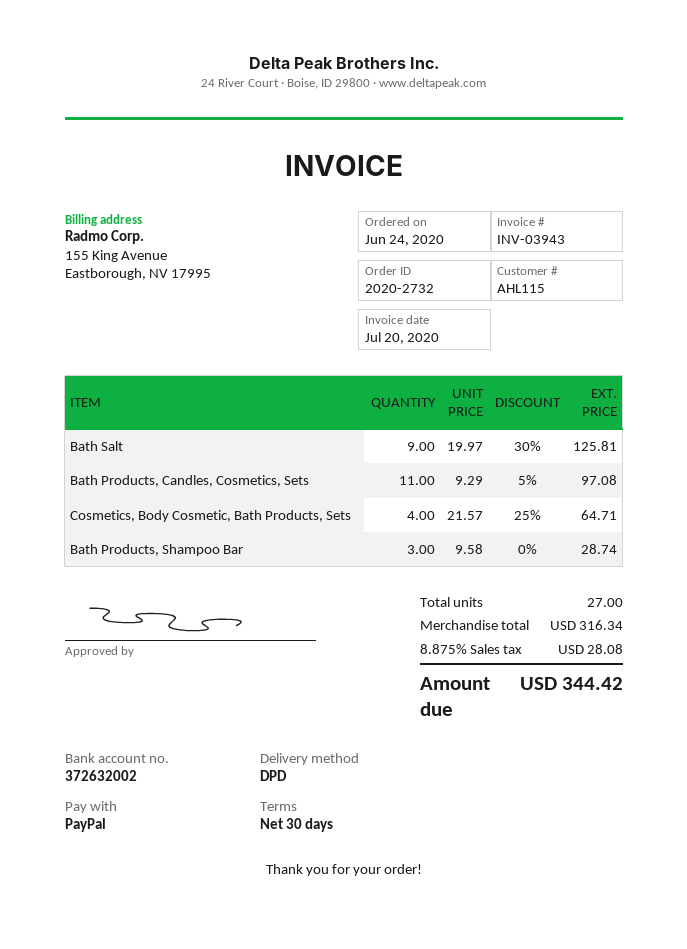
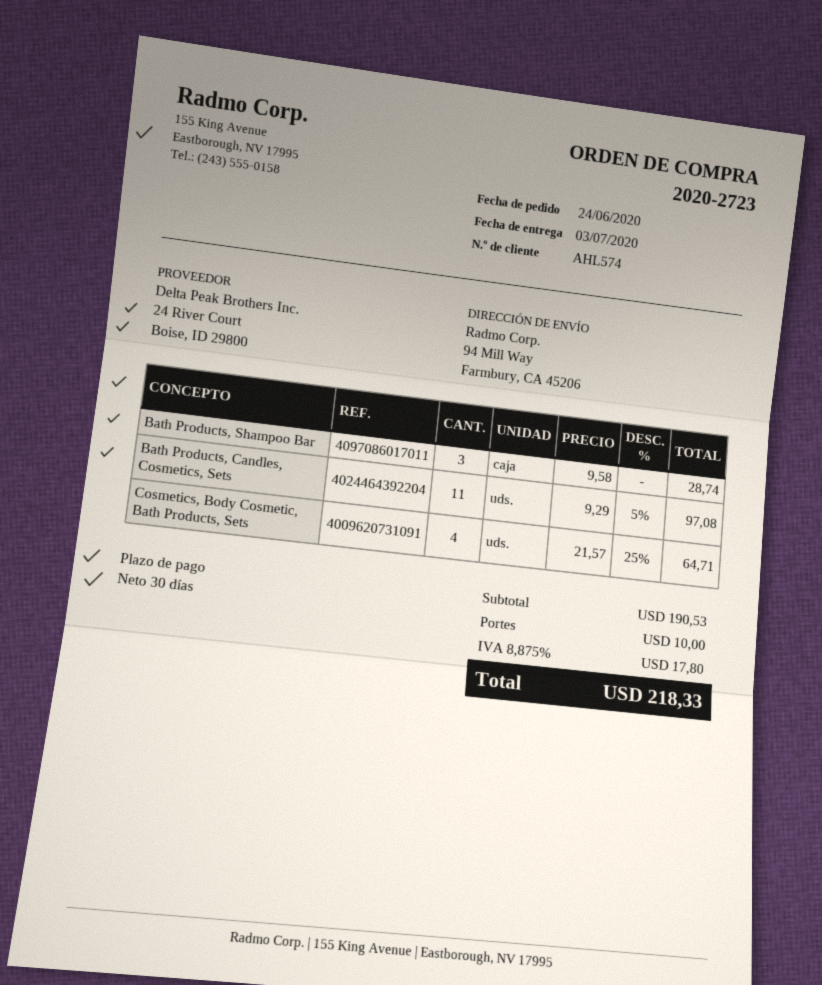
order number: 2020-2732 -> 2020-2723
customer number: AHL115 -> AHL574
Bath Salt: 9 x 19.97 - 30% = 125.81 -> none
subtotal: 316.34 -> 190.53
shipping: none -> 10.00
tax: 8.875% = 28.08 -> 8.875% = 17.80
total: 344.42 -> 218.33

